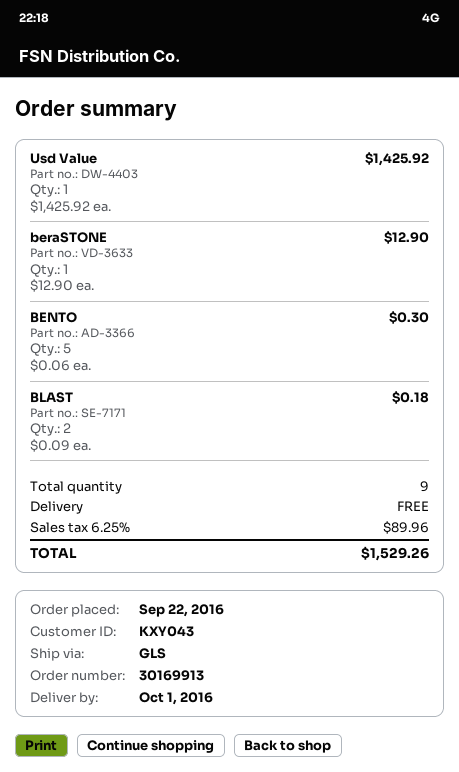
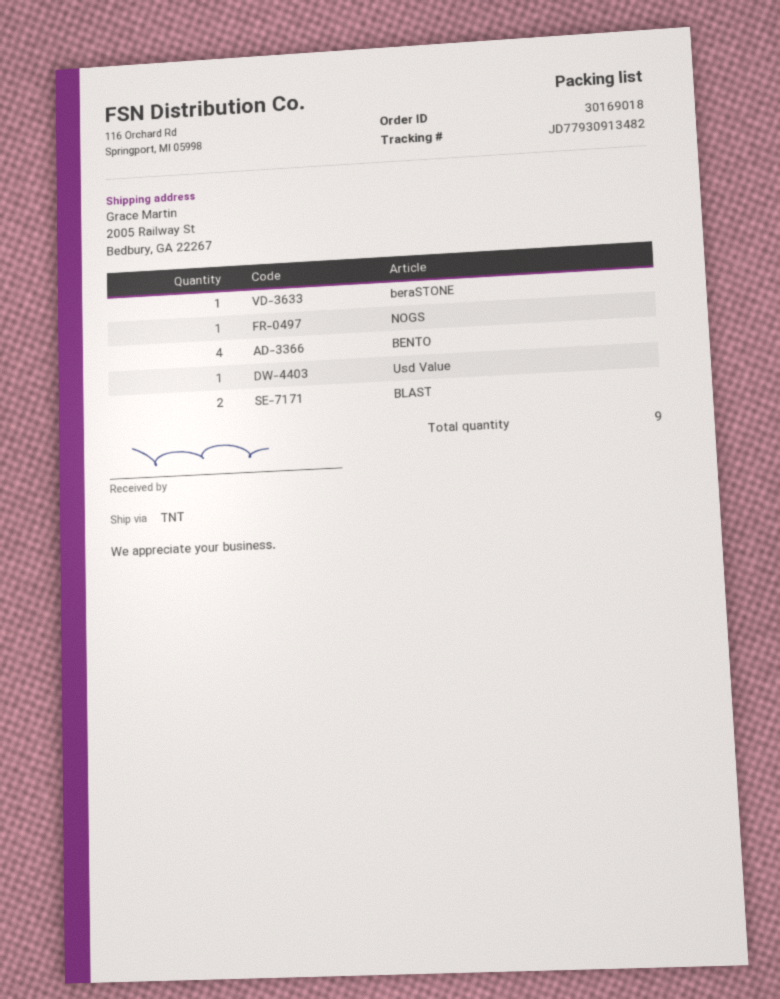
order number: 30169913 -> 30169018
shipping method: GLS -> TNT
BENTO: 5 -> 4
NOGS: none -> 1

